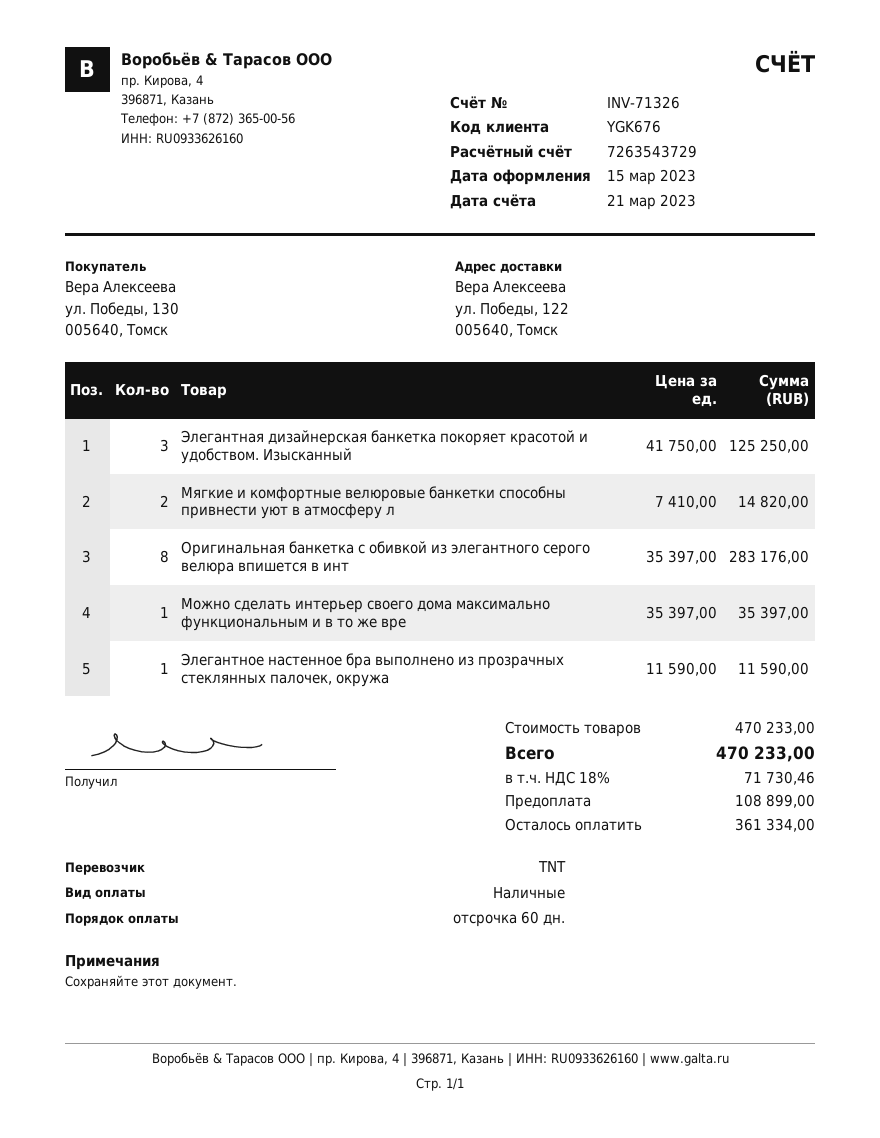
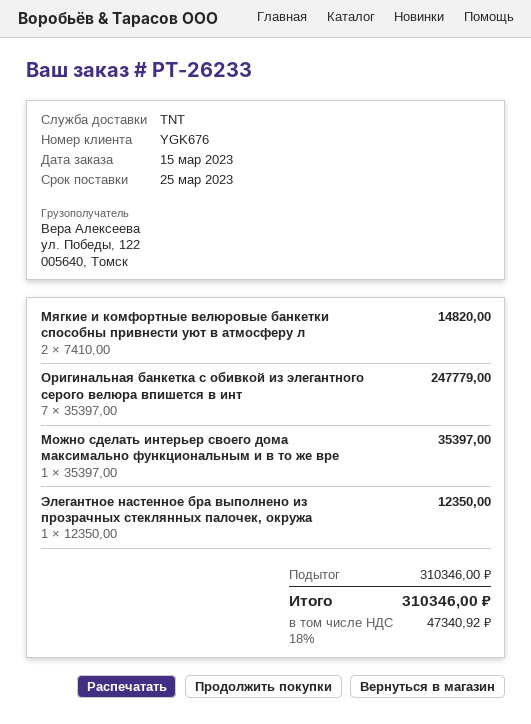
Элегантная дизайнерская банкетка покоряет красотой и удобством. Изысканный: 3 x 41750.00 = 125250.00 -> none
Оригинальная банкетка с обивкой из элегантного серого велюра впишется в инт: 8 x 35397.00 = 283176.00 -> 7 x 35397.00 = 247779.00
Элегантное настенное бра выполнено из прозрачных стеклянных палочек, окружа: 1 x 11590.00 = 11590.00 -> 1 x 12350.00 = 12350.00
subtotal: 470233.00 -> 310346.00
tax: 18% = 71730.46 -> 18% = 47340.92
total: 470233.00 -> 310346.00

